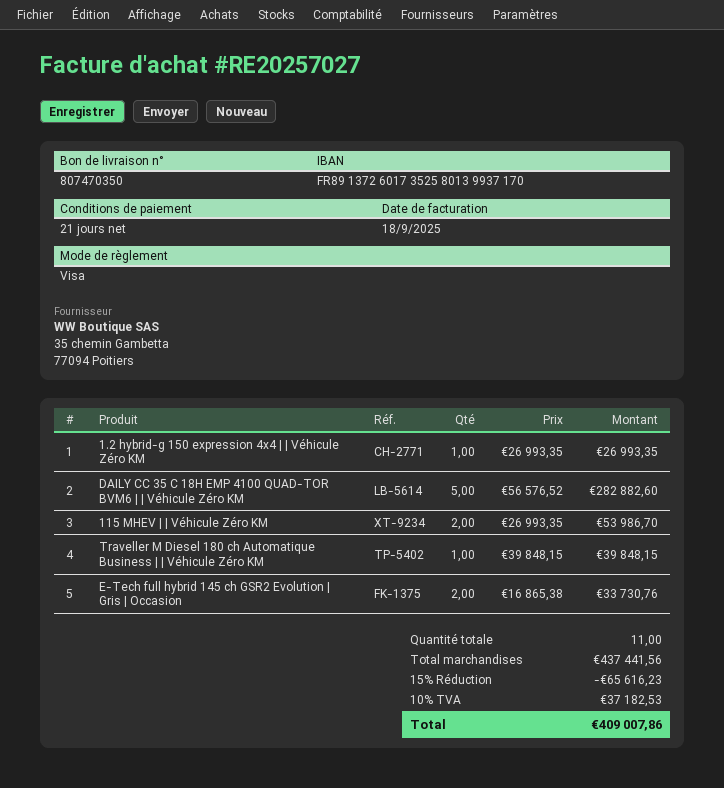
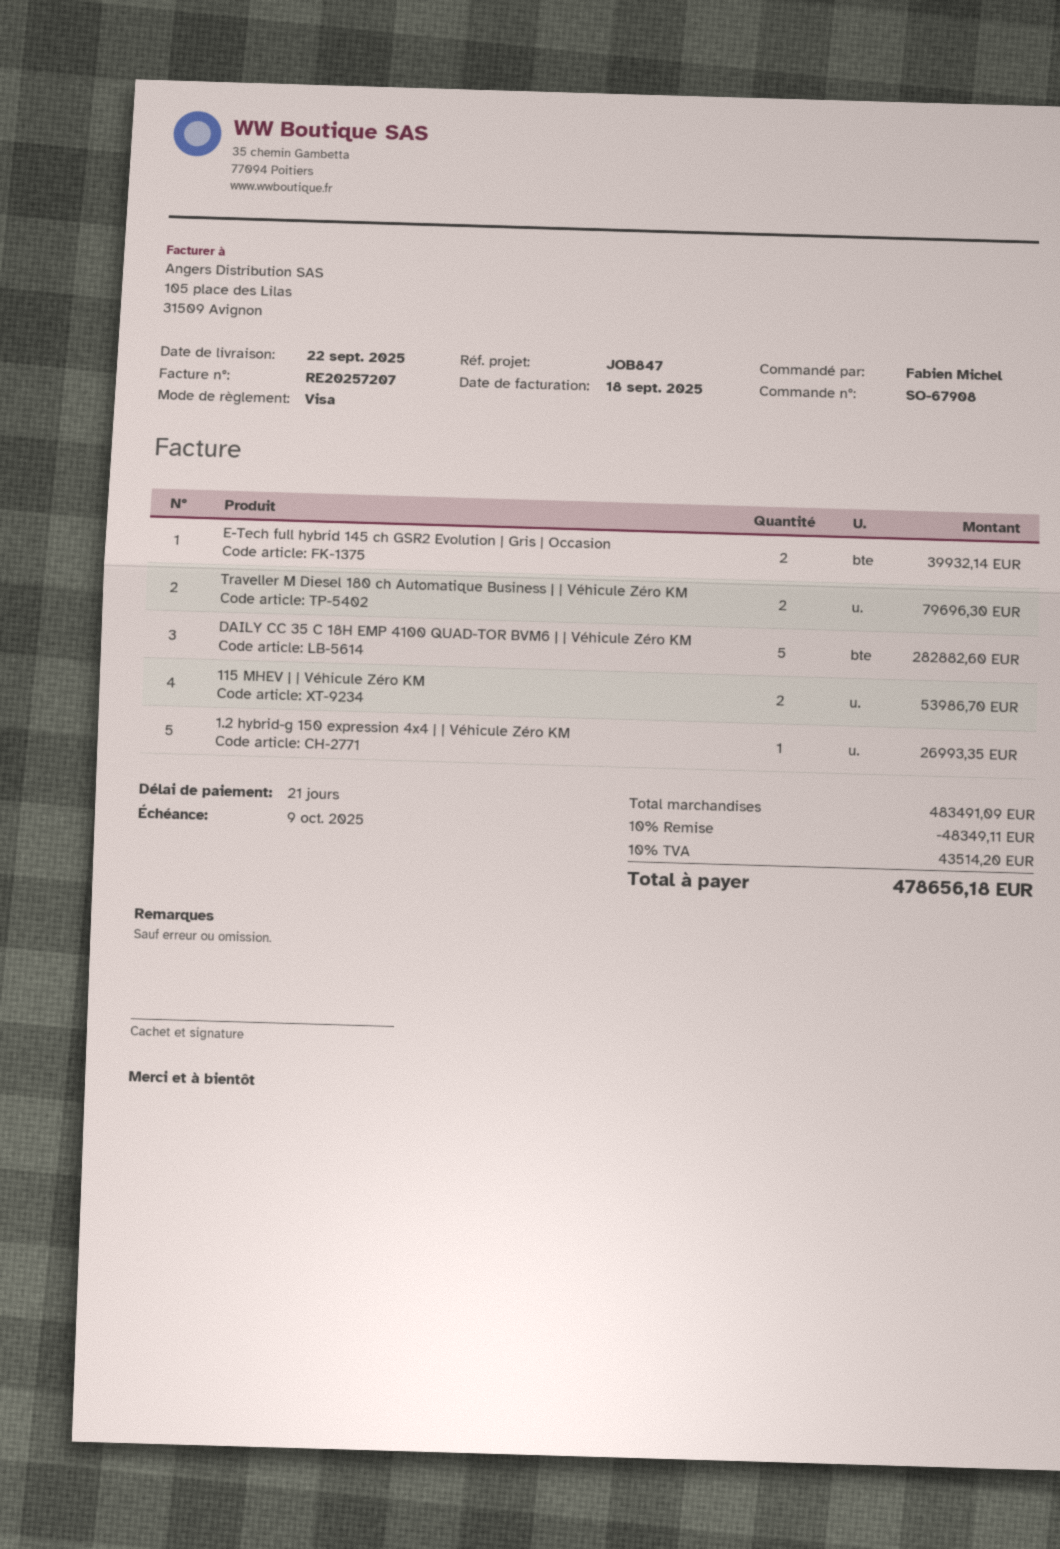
invoice number: RE20257027 -> RE20257207
Traveller M Diesel 180 ch Automatique Business | | Véhicule Zéro KM: 1 for 39848.15 -> 2 for 79696.30
E-Tech full hybrid 145 ch GSR2 Evolution | Gris | Occasion: 2 for 33730.76 -> 2 for 39932.14
subtotal: 437441.56 -> 483491.09
discount: 15% = 65616.23 -> 10% = 48349.11
tax: 10% = 37182.53 -> 10% = 43514.20
total: 409007.86 -> 478656.18

